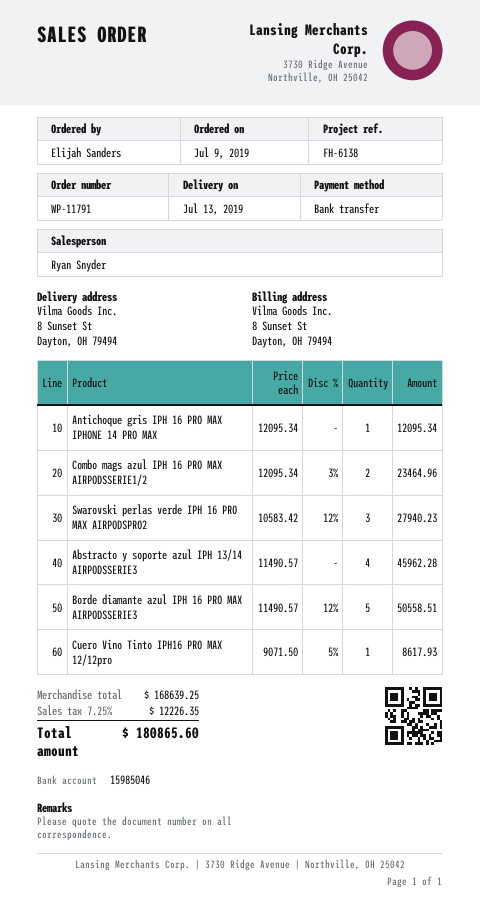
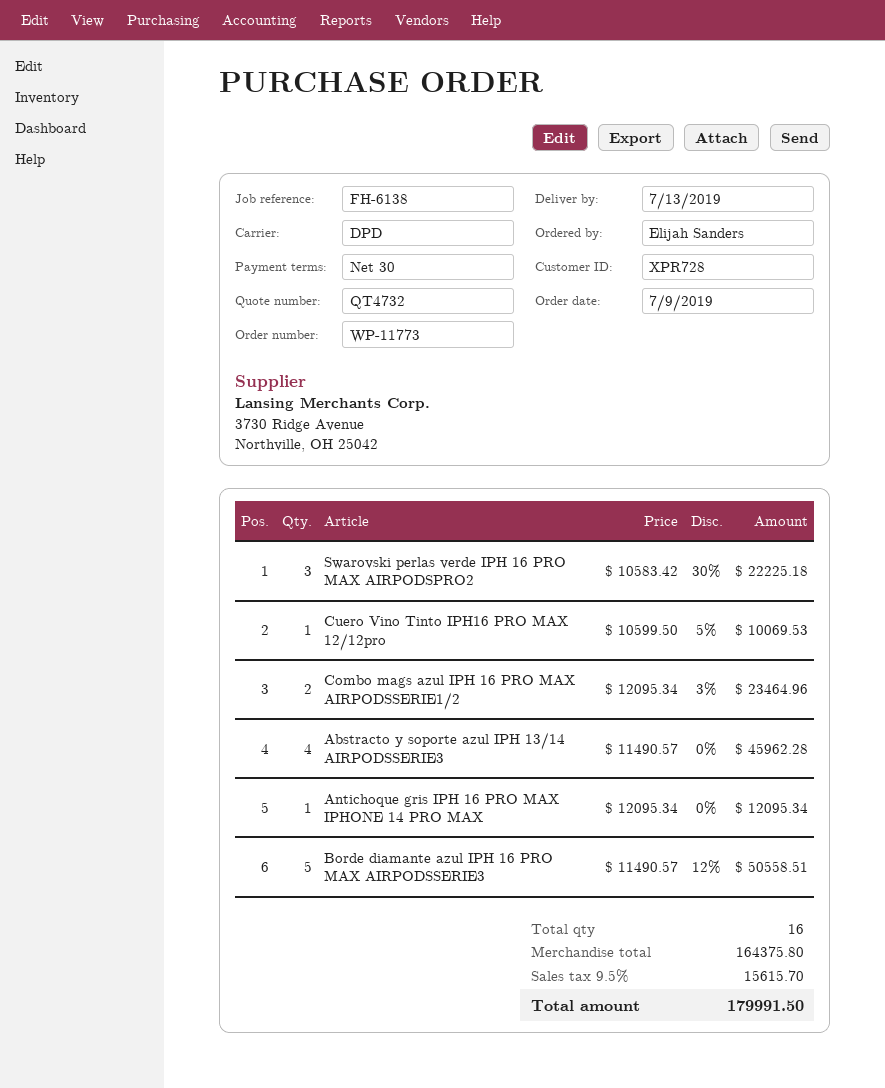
order number: WP-11791 -> WP-11773
Swarovski perlas verde IPH 16 PRO MAX AIRPODSPRO2: 3 x 10583.42 - 12% = 27940.23 -> 3 x 10583.42 - 30% = 22225.18
Cuero Vino Tinto IPH16 PRO MAX 12/12pro: 1 x 9071.50 - 5% = 8617.93 -> 1 x 10599.50 - 5% = 10069.53
subtotal: 168639.25 -> 164375.80
tax: 7.25% = 12226.35 -> 9.5% = 15615.70
total: 180865.60 -> 179991.50

